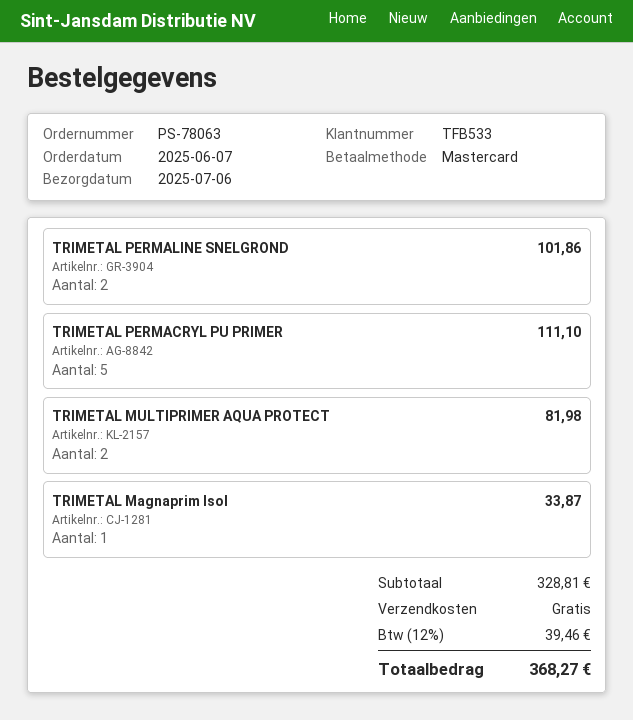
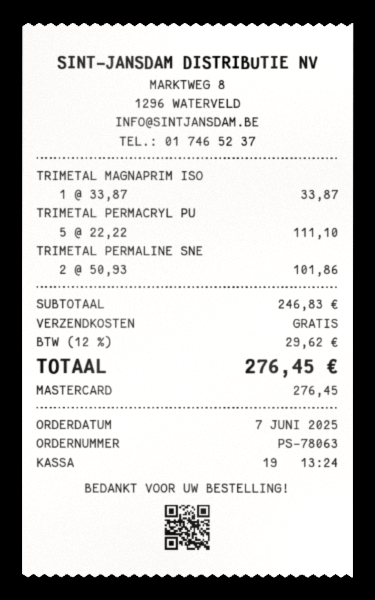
TRIMETAL MULTIPRIMER AQUA PROTECT: 2 for 81.98 -> none
subtotal: 328.81 -> 246.83
tax: 12% = 39.46 -> 12% = 29.62
total: 368.27 -> 276.45

